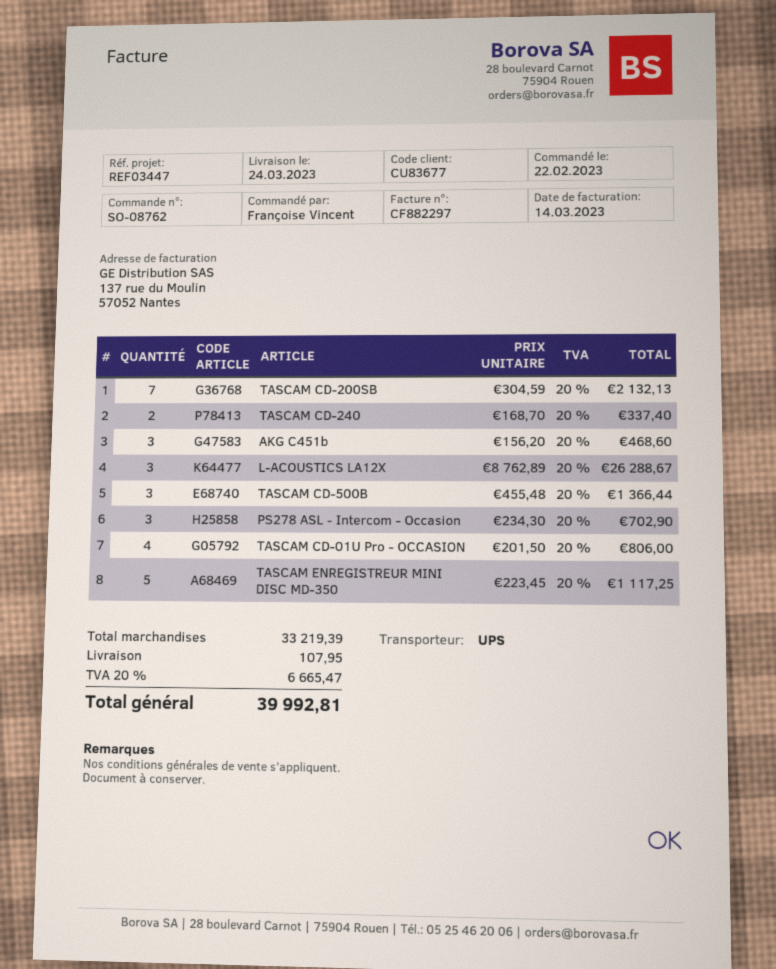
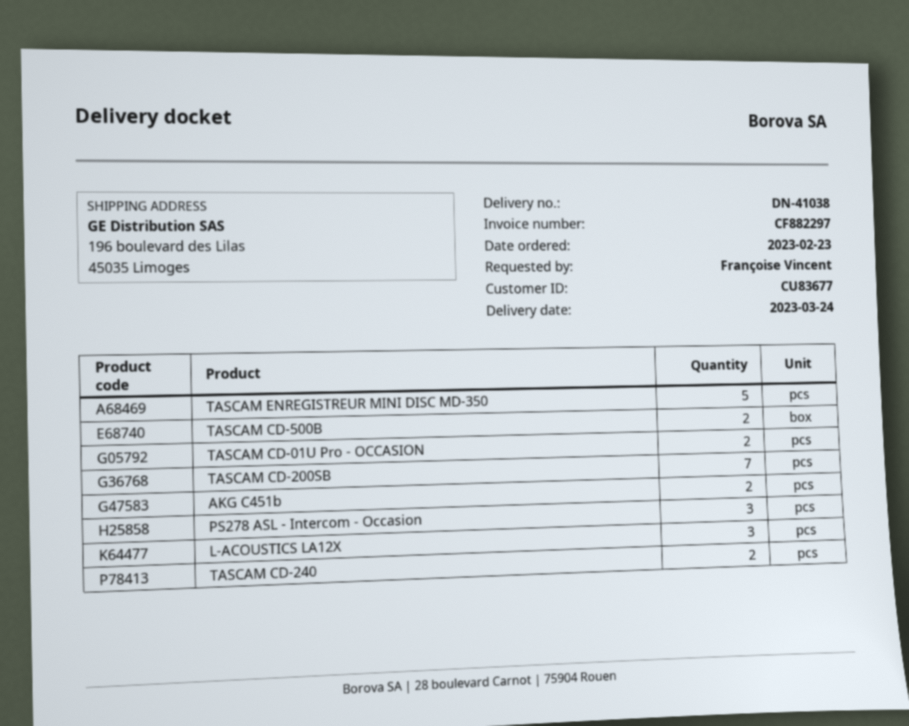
order date: 2023-02-22 -> 2023-02-23
AKG C451b: 3 -> 2
TASCAM CD-500B: 3 -> 2
TASCAM CD-01U Pro - OCCASION: 4 -> 2

